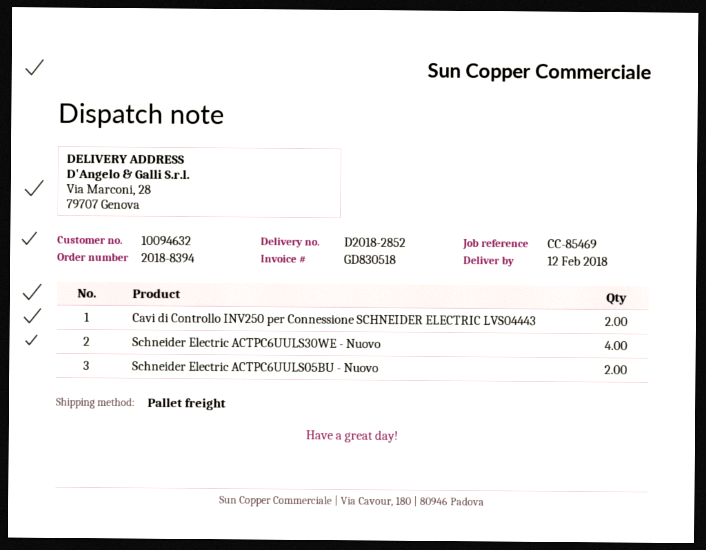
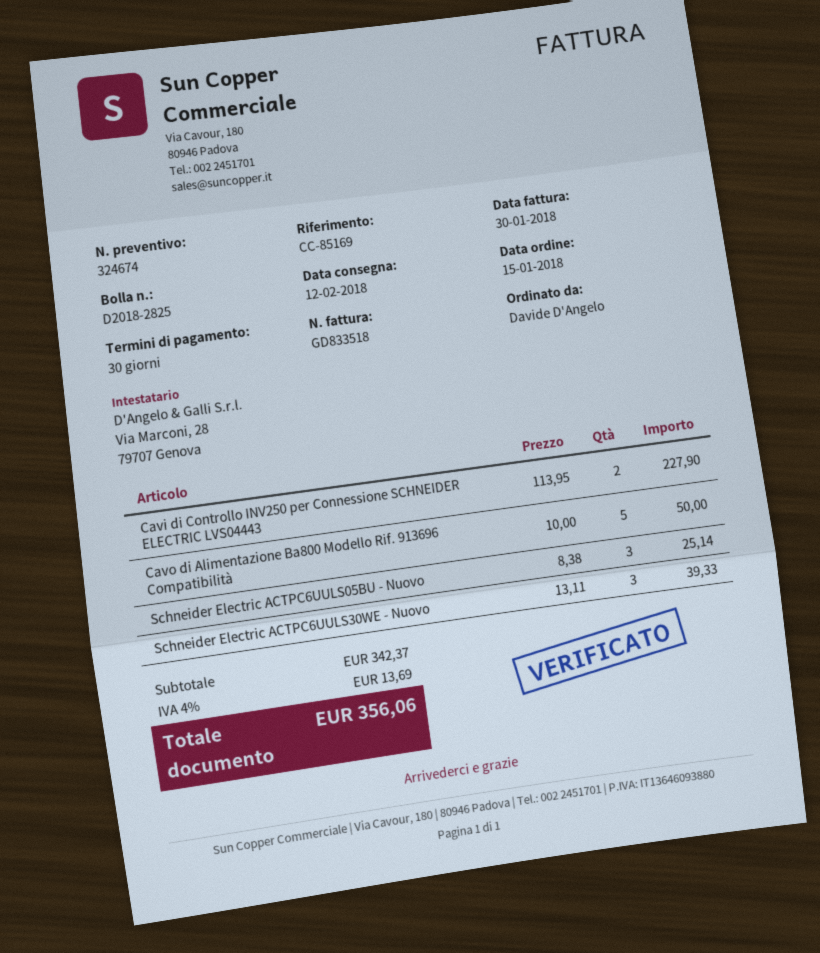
delivery note number: D2018-2852 -> D2018-2825
invoice number: GD830518 -> GD833518
reference: CC-85469 -> CC-85169
Schneider Electric ACTPC6UULS30WE - Nuovo: 4 -> 3
Schneider Electric ACTPC6UULS05BU - Nuovo: 2 -> 3
Cavo di Alimentazione Ba800 Modello Rif. 913696 Compatibilità: none -> 5

